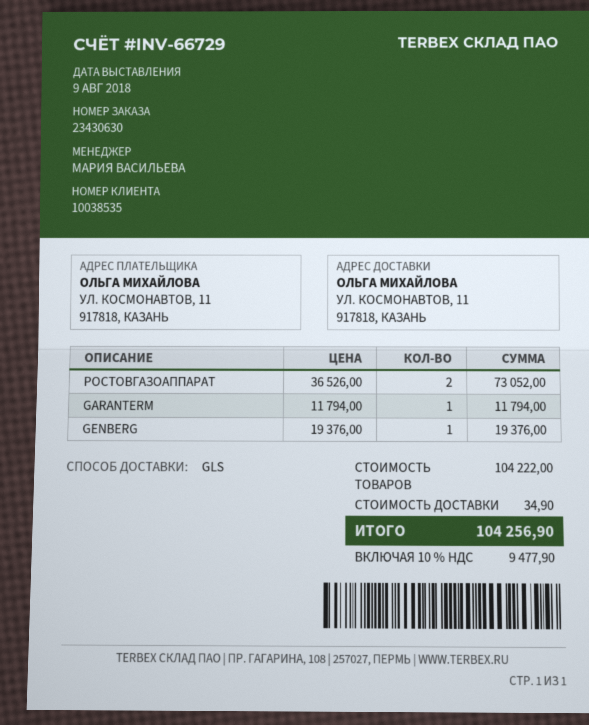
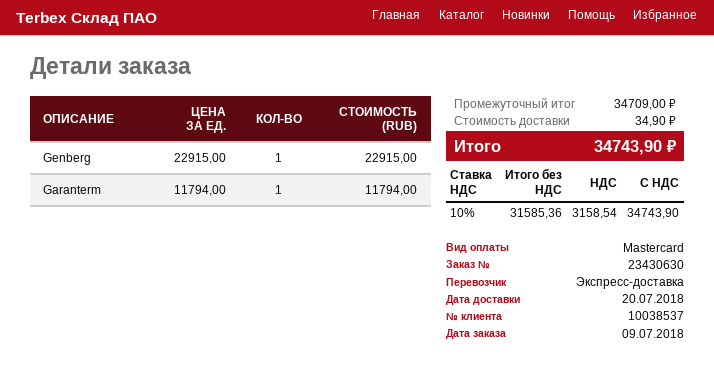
customer number: 10038535 -> 10038537
shipping method: GLS -> express
РОСТОВГАЗОАППАРАТ: 2 x 36526.00 = 73052.00 -> none
GENBERG: 1 x 19376.00 = 19376.00 -> 1 x 22915.00 = 22915.00
subtotal: 104222.00 -> 34709.00
tax: 10% = 9477.90 -> 10% = 3158.54
total: 104256.90 -> 34743.90

